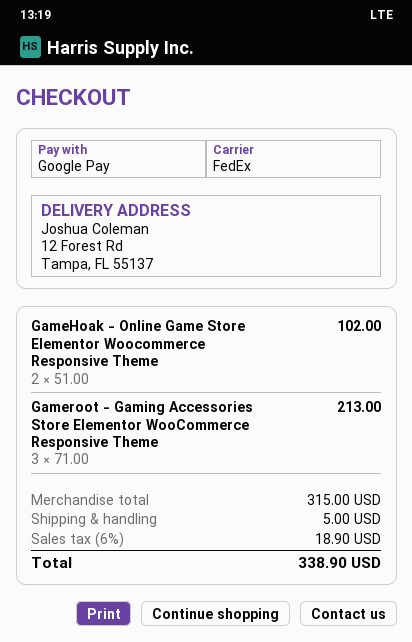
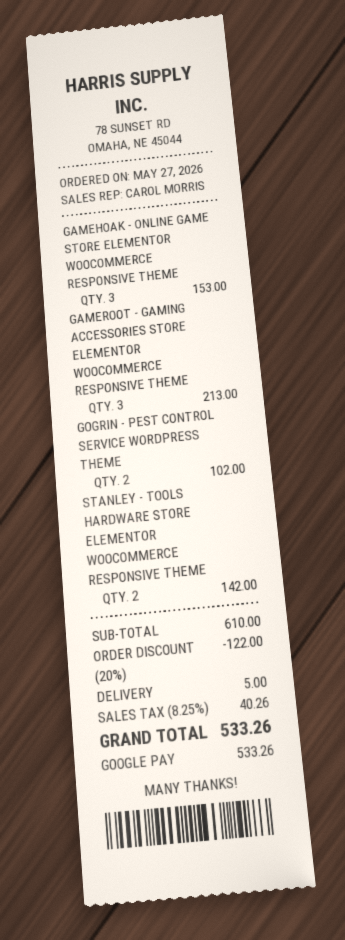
GameHoak - Online Game Store Elementor Woocommerce Responsive Theme: 2 for 102.00 -> 3 for 153.00
GOGRIN - PEST CONTROL SERVICE WORDPRESS THEME: none -> 2 for 102.00
STANLEY - TOOLS HARDWARE STORE ELEMENTOR WOOCOMMERCE RESPONSIVE THEME: none -> 2 for 142.00
subtotal: 315.00 -> 610.00
discount: none -> 20% = 122.00
tax: 6% = 18.90 -> 8.25% = 40.26
total: 338.90 -> 533.26

